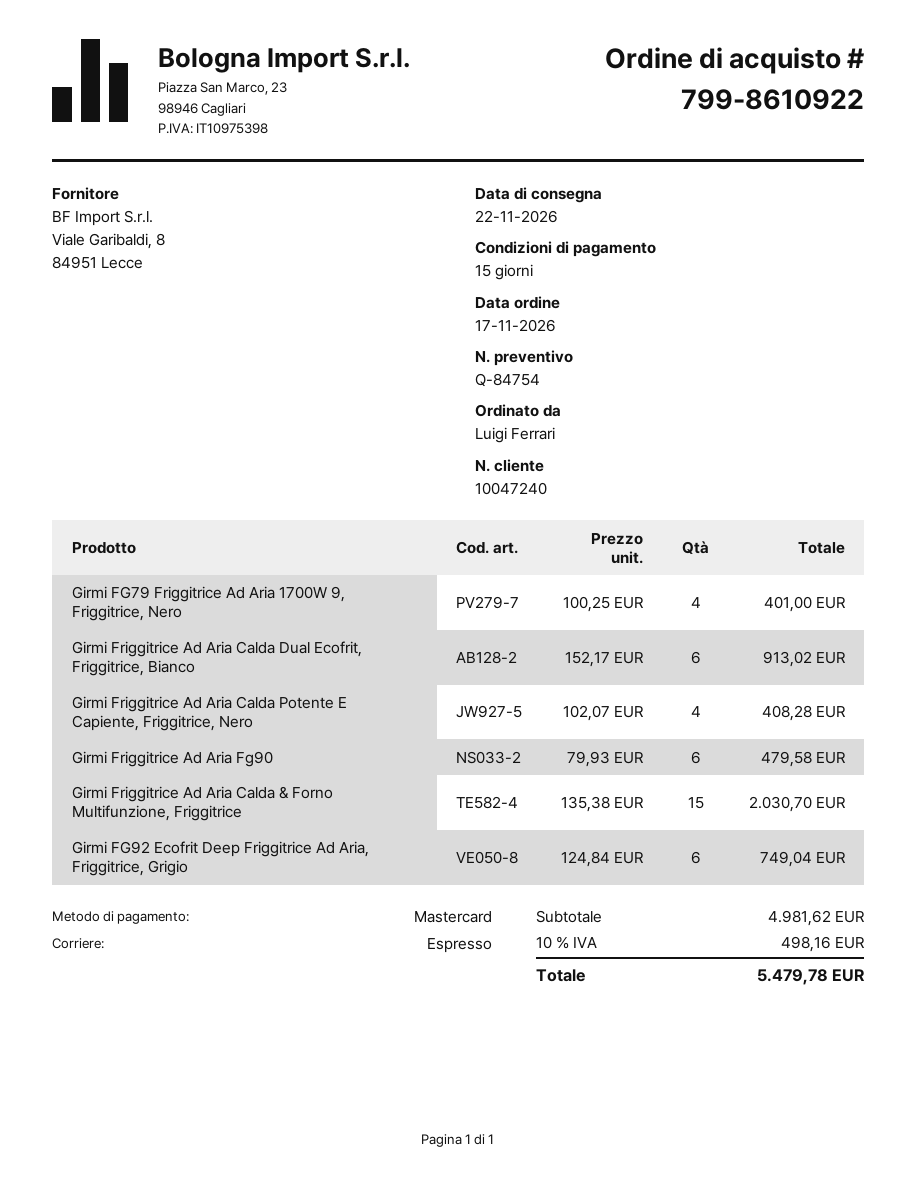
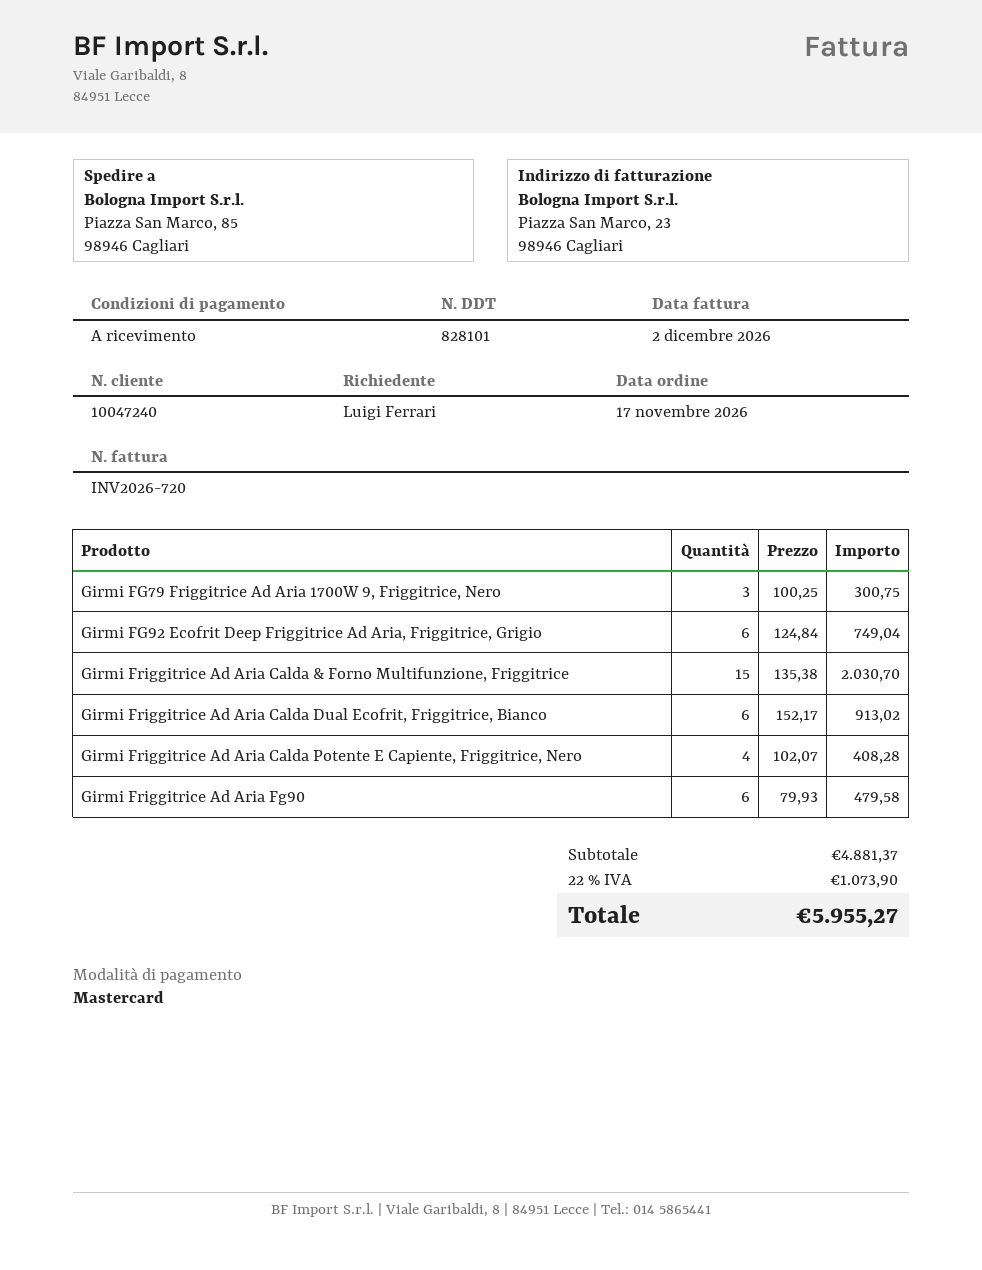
payment terms: 15 days -> on receipt
Girmi FG79 Friggitrice Ad Aria 1700W 9, Friggitrice, Nero: 4 x 100.25 = 401.00 -> 3 x 100.25 = 300.75
subtotal: 4981.62 -> 4881.37
tax: 10% = 498.16 -> 22% = 1073.90
total: 5479.78 -> 5955.27

